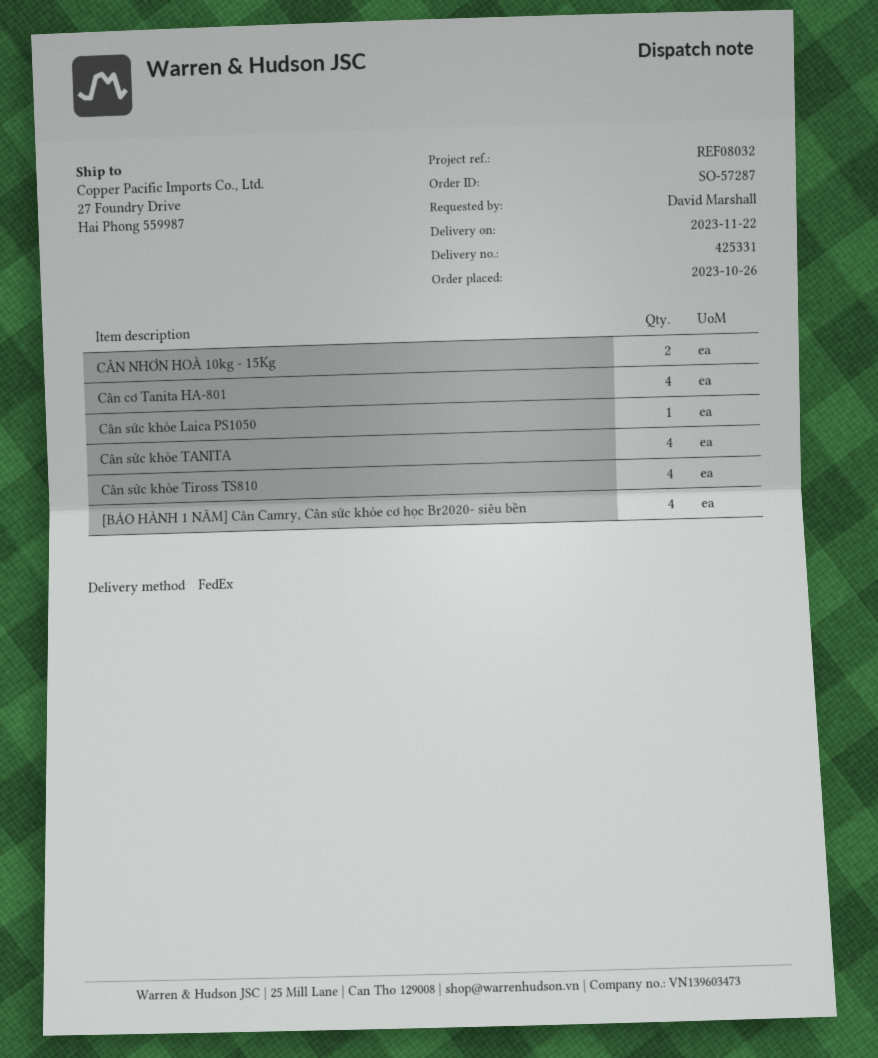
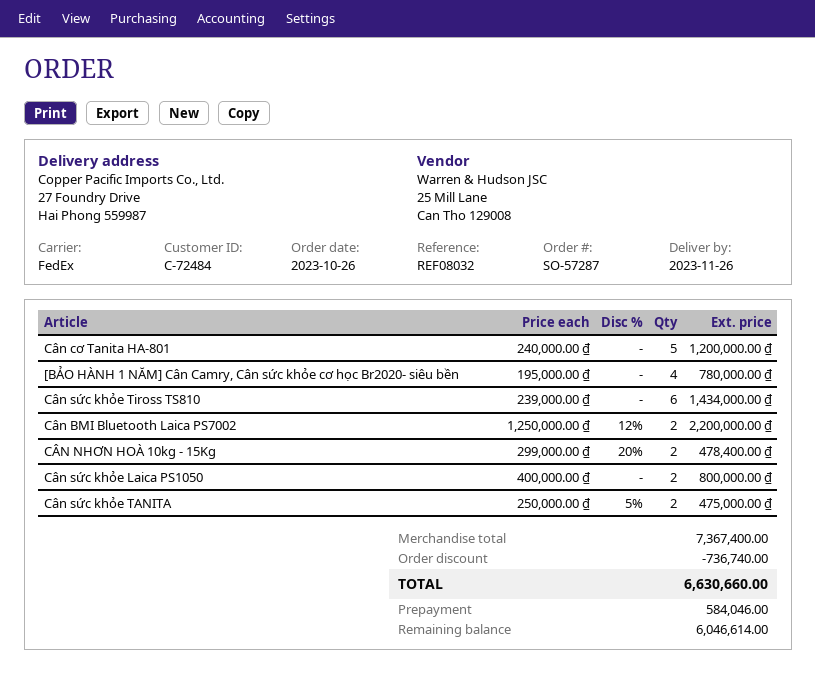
delivery date: 2023-11-22 -> 2023-11-26
Cân cơ Tanita HA-801: 4 -> 5
Cân sức khỏe Laica PS1050: 1 -> 2
Cân sức khỏe TANITA: 4 -> 2
Cân sức khỏe Tiross TS810: 4 -> 6
Cân BMI Bluetooth Laica PS7002: none -> 2

